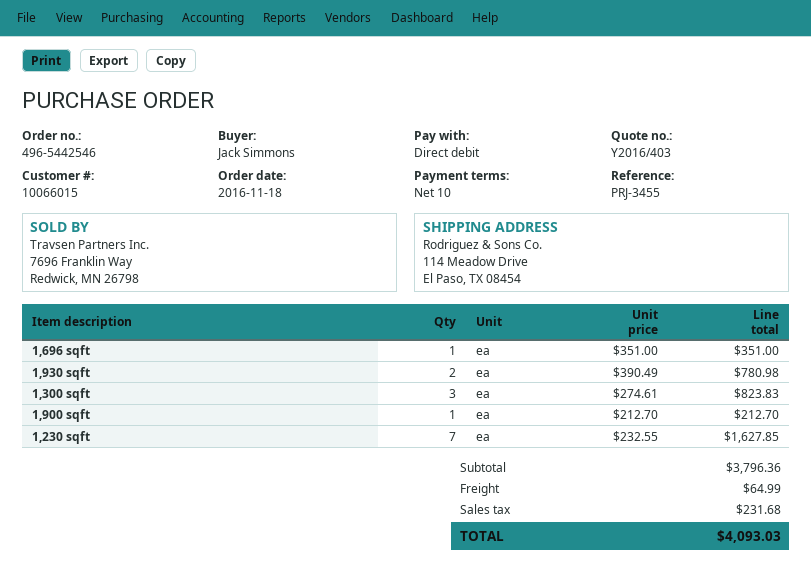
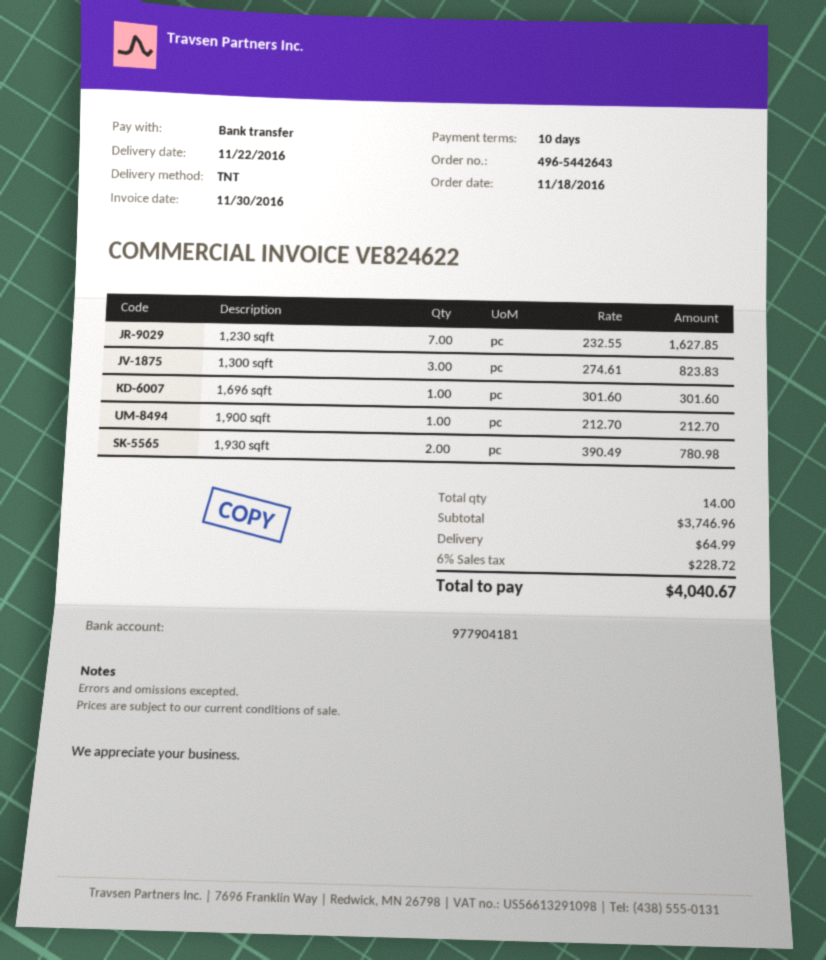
order number: 496-5442546 -> 496-5442643
payment method: direct debit -> bank transfer
1,696 sqft: 1 x 351.00 = 351.00 -> 1 x 301.60 = 301.60
subtotal: 3796.36 -> 3746.96
tax: 231.68 -> 228.72
total: 4093.03 -> 4040.67

